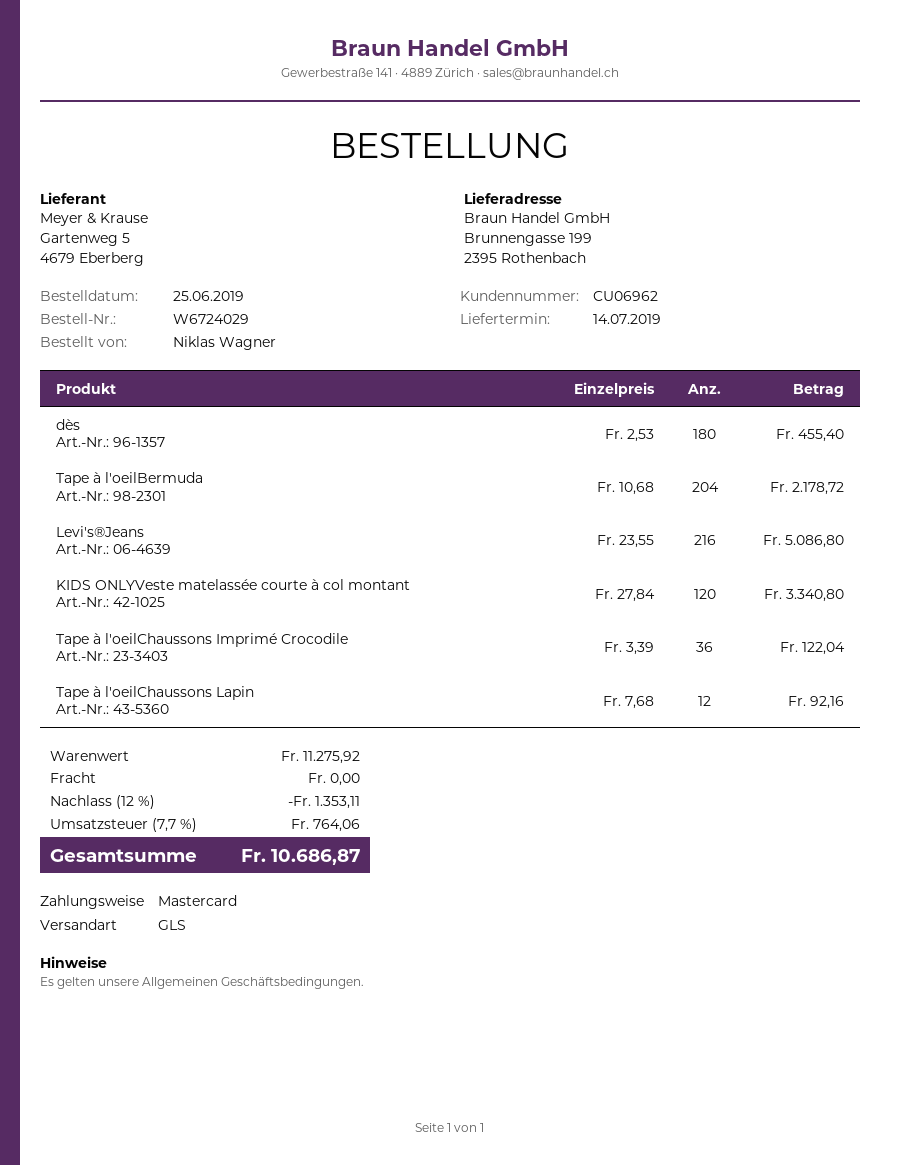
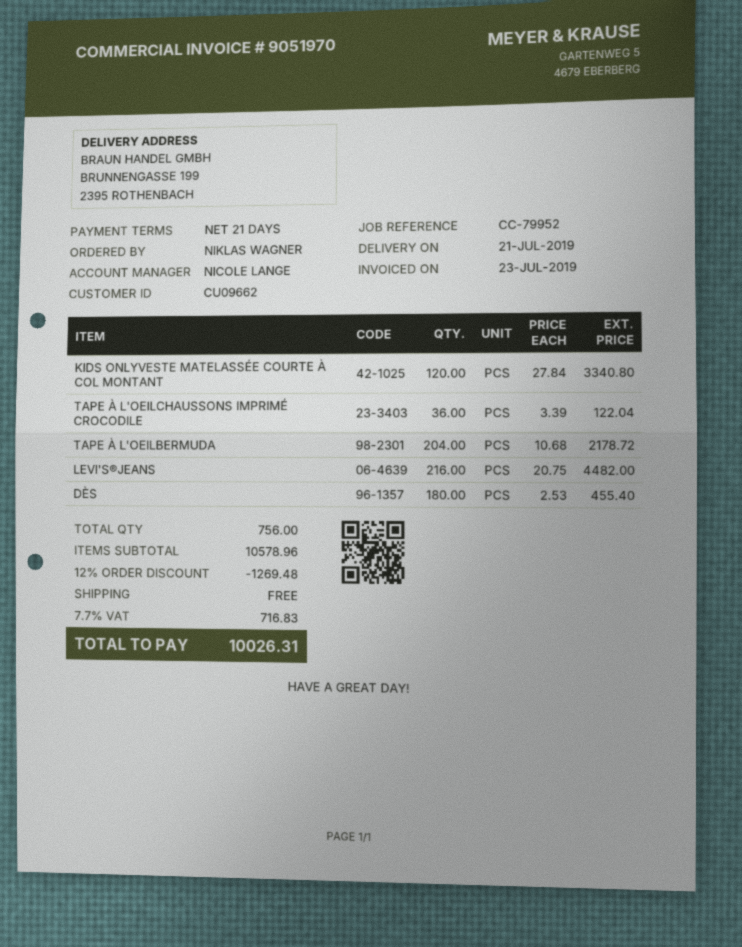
delivery date: 2019-07-14 -> 2019-07-21
customer number: CU06962 -> CU09662
Levi's®Jeans: 216 x 23.55 = 5086.80 -> 216 x 20.75 = 4482.00
Tape à l'oeilChaussons Lapin: 12 x 7.68 = 92.16 -> none
subtotal: 11275.92 -> 10578.96
discount: 12% = 1353.11 -> 12% = 1269.48
tax: 7.7% = 764.06 -> 7.7% = 716.83
total: 10686.87 -> 10026.31

